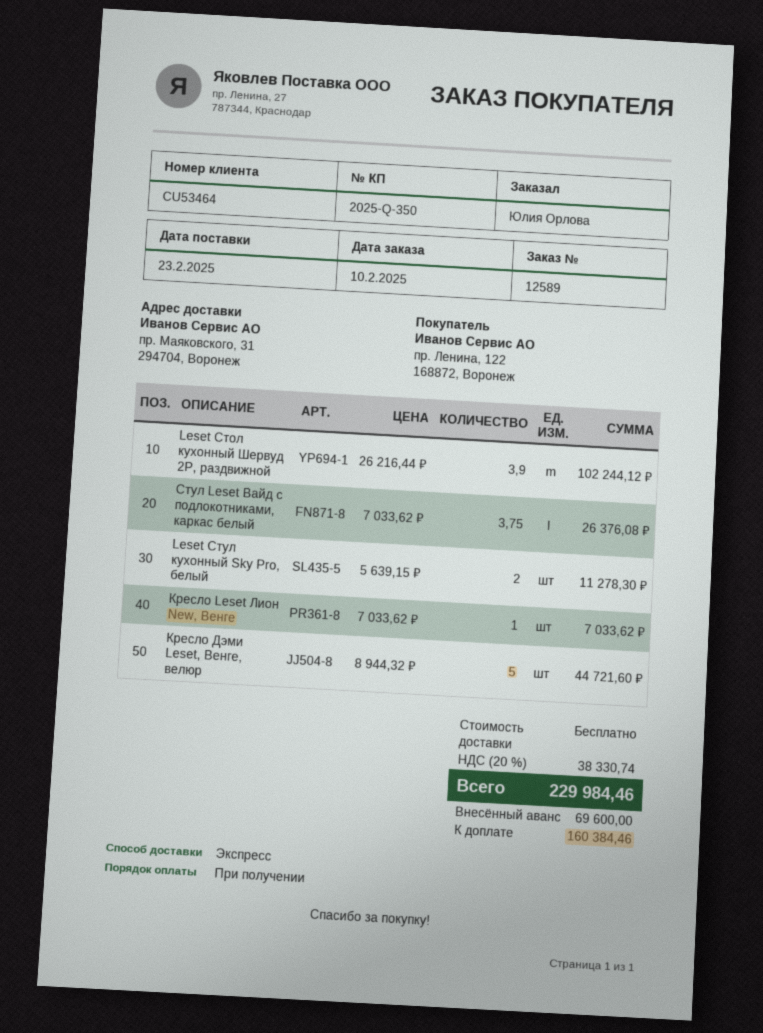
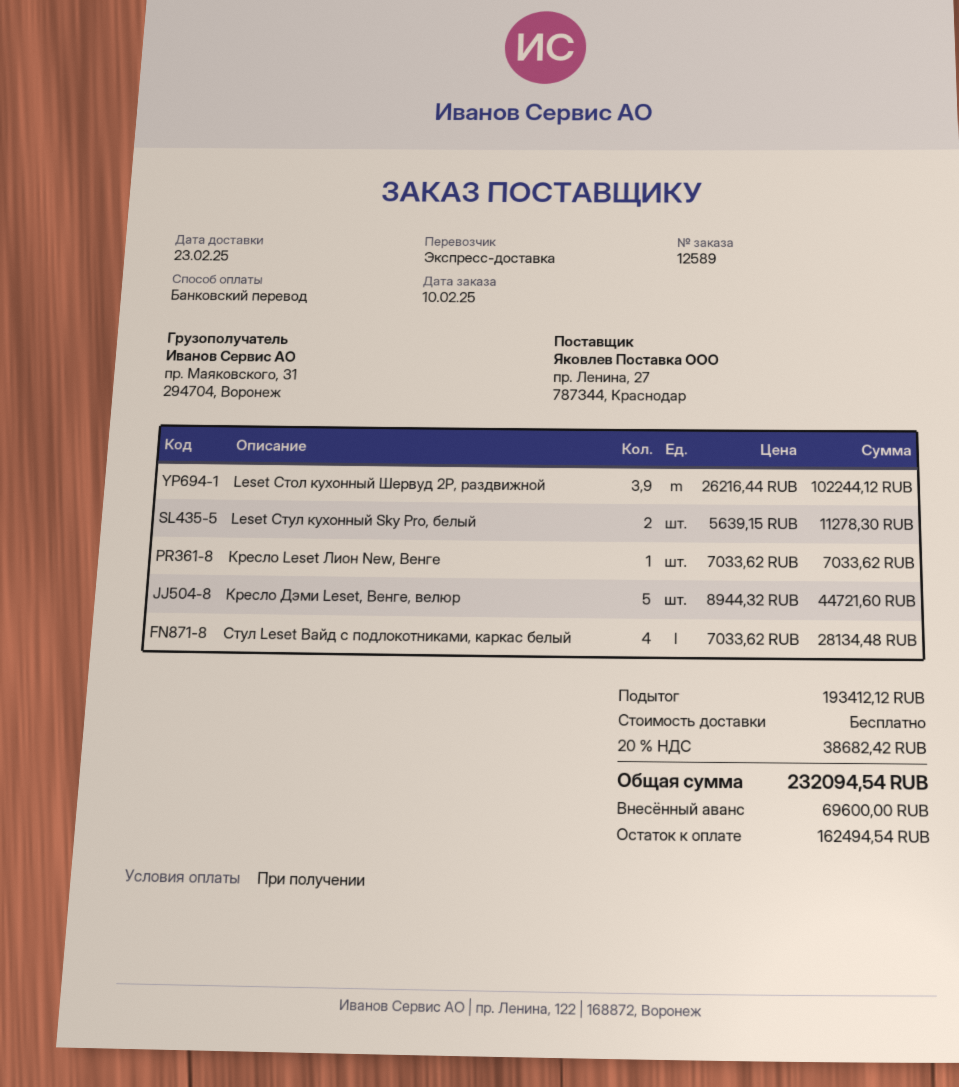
Стул Leset Вайд с подлокотниками, каркас белый: 3.75 x 7033.62 = 26376.08 -> 4 x 7033.62 = 28134.48
tax: 20% = 38330.74 -> 20% = 38682.42
total: 229984.46 -> 232094.54
balance: 160384.46 -> 162494.54

